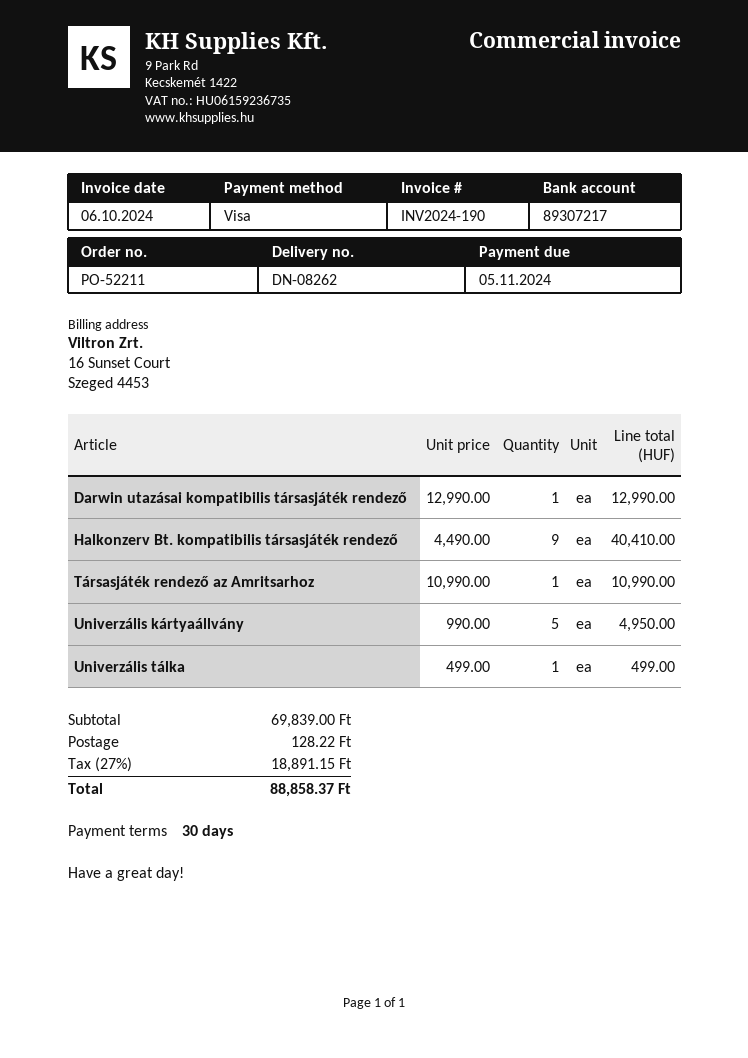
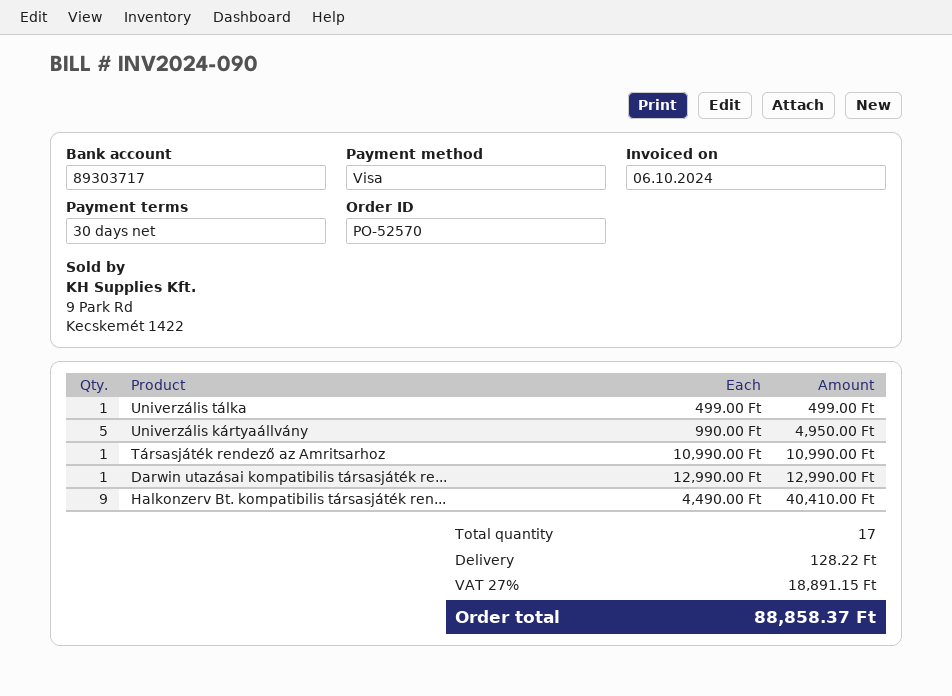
order number: PO-52211 -> PO-52570
invoice number: INV2024-190 -> INV2024-090
bank account: 89307217 -> 89303717

